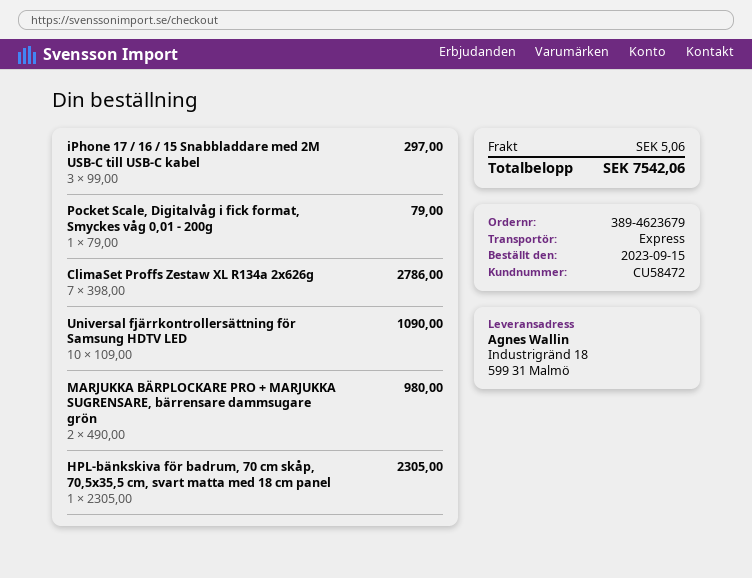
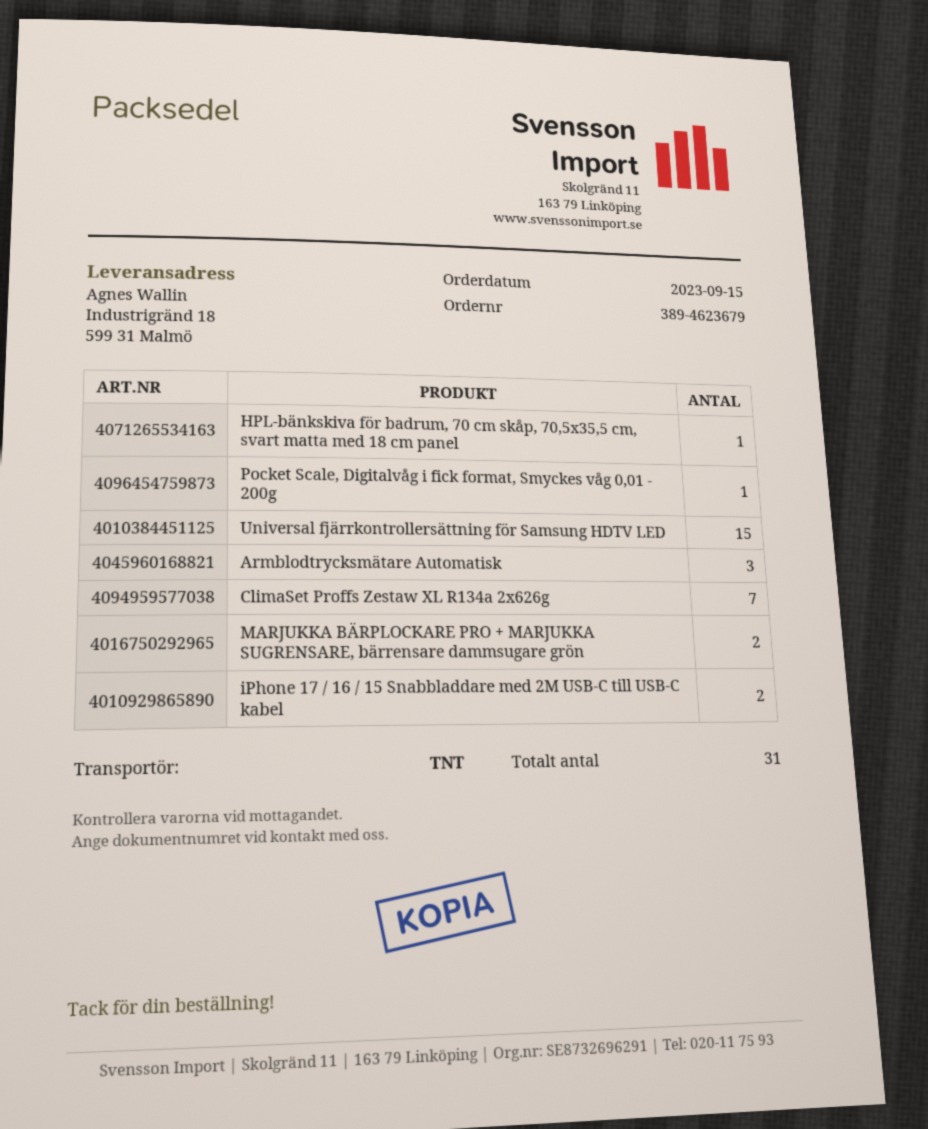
shipping method: express -> TNT
iPhone 17 / 16 / 15 Snabbladdare med 2M USB-C till USB-C kabel: 3 -> 2
Universal fjärrkontrollersättning för Samsung HDTV LED: 10 -> 15
Armblodtrycksmätare Automatisk: none -> 3

